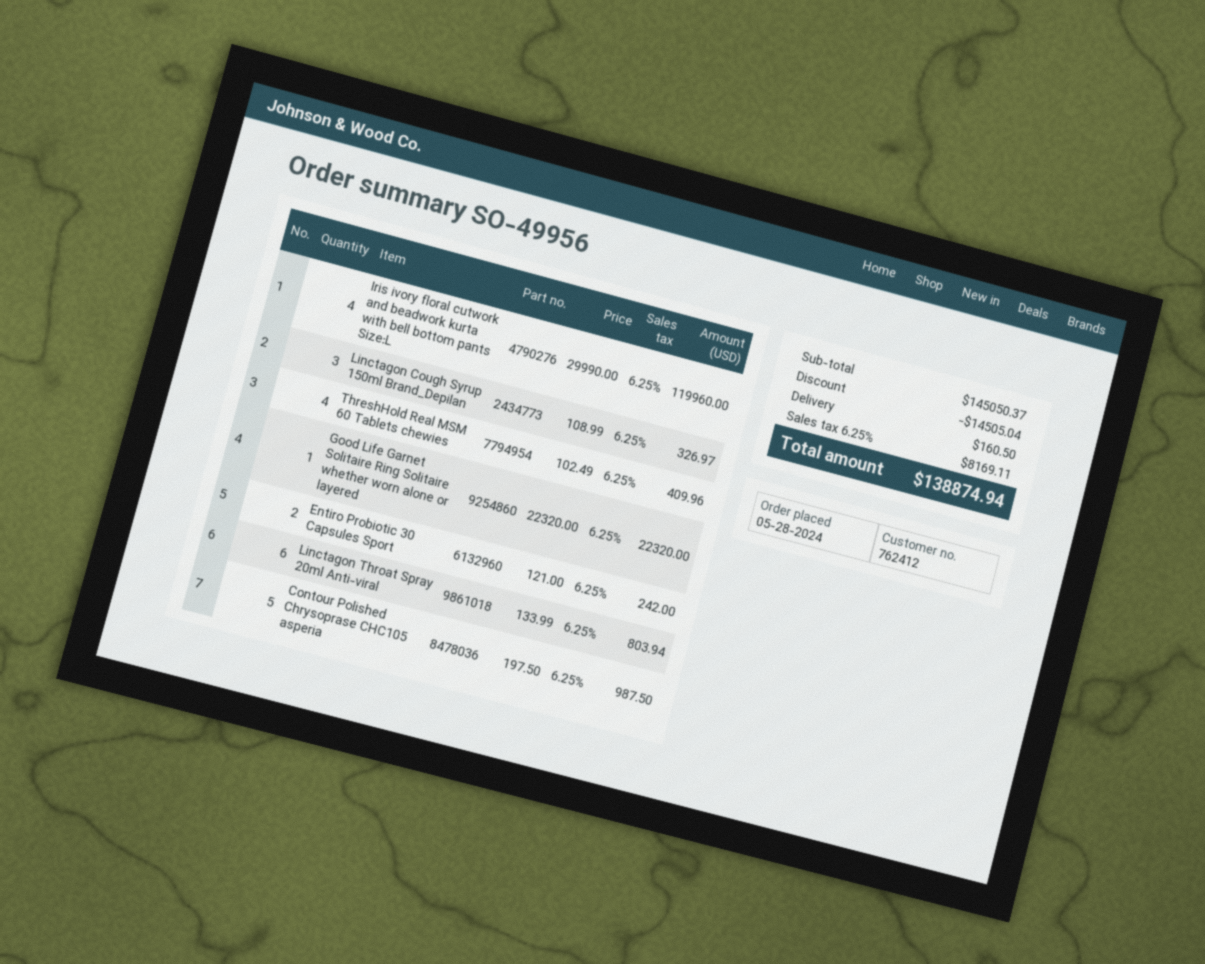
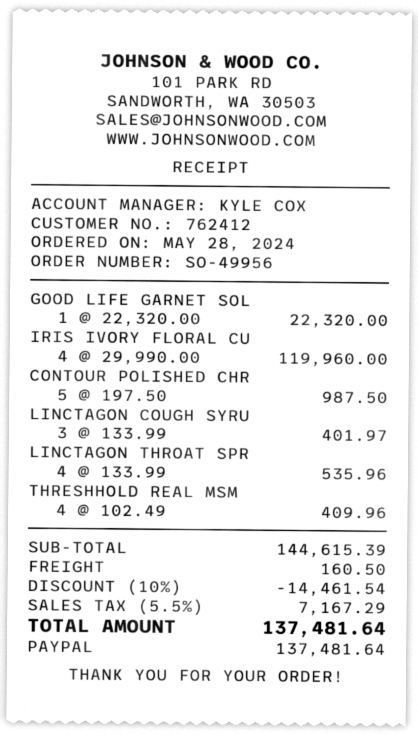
Linctagon Cough Syrup 150ml Brand_Depilan: 3 x 108.99 = 326.97 -> 3 x 133.99 = 401.97
Entiro Probiotic 30 Capsules Sport: 2 x 121.00 = 242.00 -> none
Linctagon Throat Spray 20ml Anti-viral: 6 x 133.99 = 803.94 -> 4 x 133.99 = 535.96
subtotal: 145050.37 -> 144615.39
discount: 14505.04 -> 14461.54
tax: 6.25% = 8169.11 -> 5.5% = 7167.29
total: 138874.94 -> 137481.64

